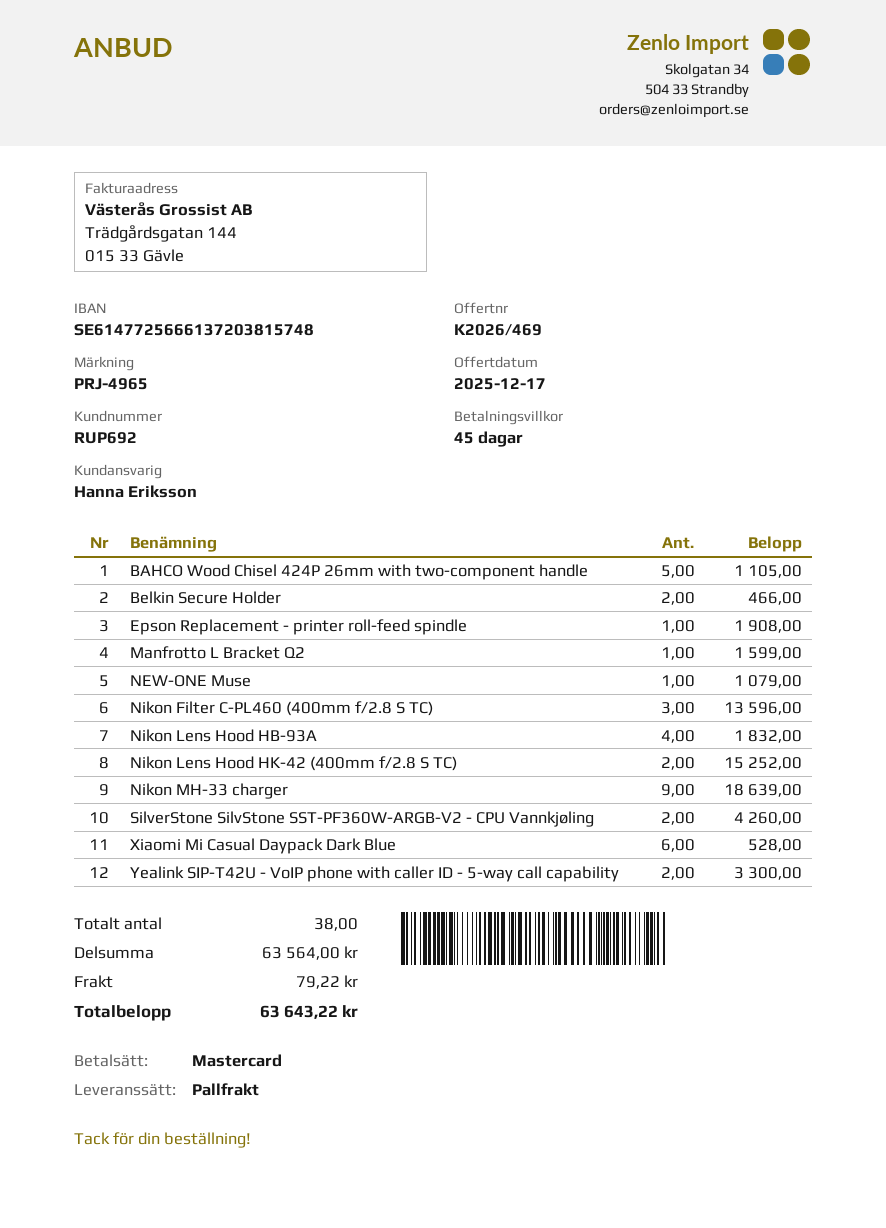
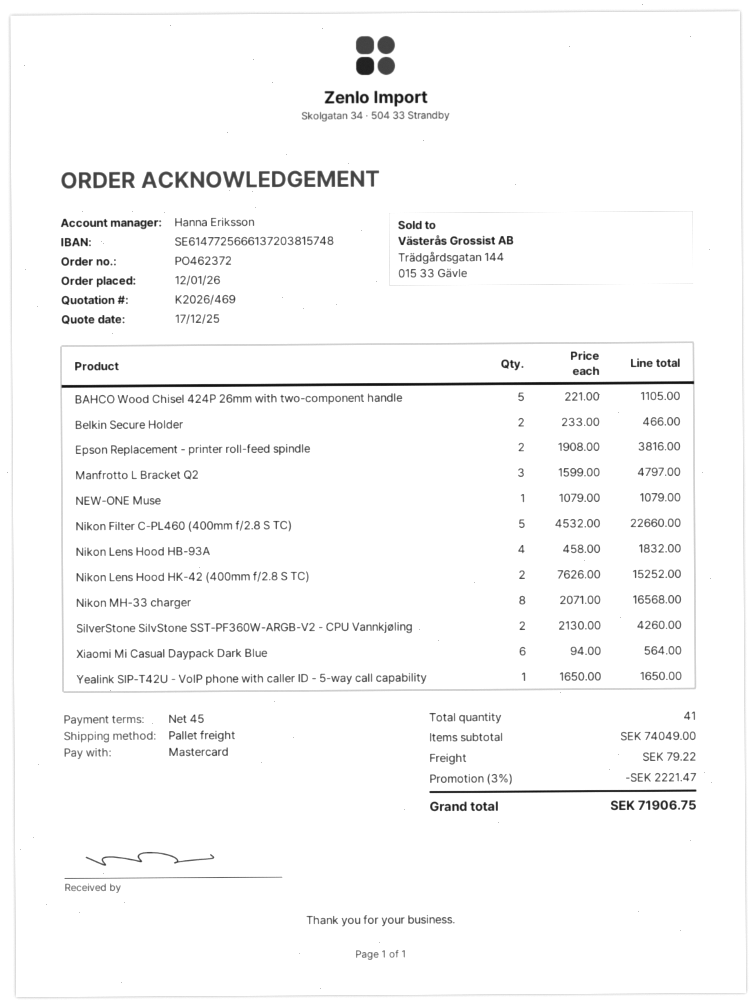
Epson Replacement - printer roll-feed spindle: 1 for 1908.00 -> 2 for 3816.00
Manfrotto L Bracket Q2: 1 for 1599.00 -> 3 for 4797.00
Nikon Filter C-PL460 (400mm f/2.8 S TC): 3 for 13596.00 -> 5 for 22660.00
Nikon MH-33 charger: 9 for 18639.00 -> 8 for 16568.00
Xiaomi Mi Casual Daypack Dark Blue: 6 for 528.00 -> 6 for 564.00
Yealink SIP-T42U - VoIP phone with caller ID - 5-way call capability: 2 for 3300.00 -> 1 for 1650.00
total quantity: 38 -> 41
subtotal: 63564.00 -> 74049.00
discount: none -> 3% = 2221.47
total: 63643.22 -> 71906.75

